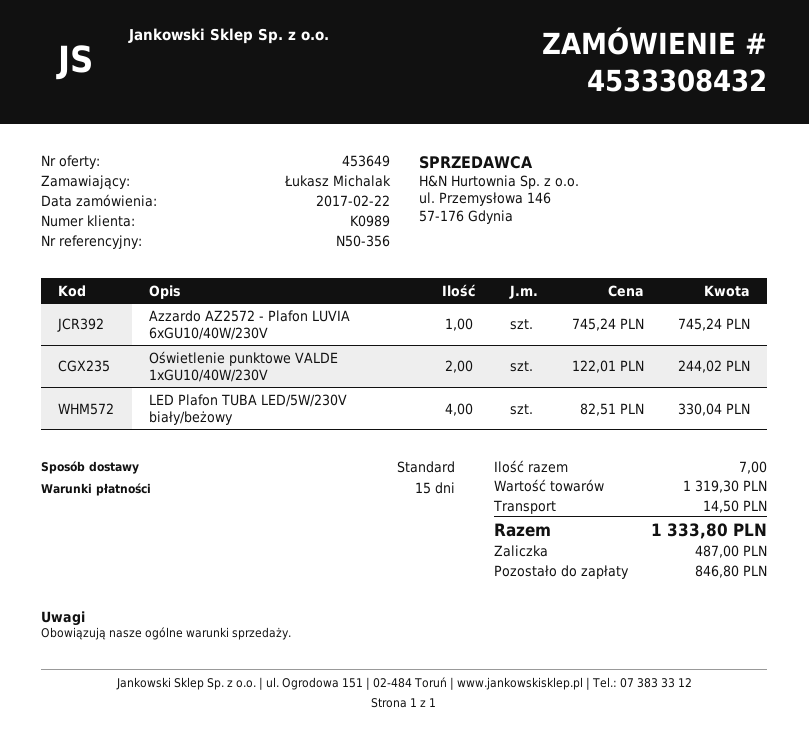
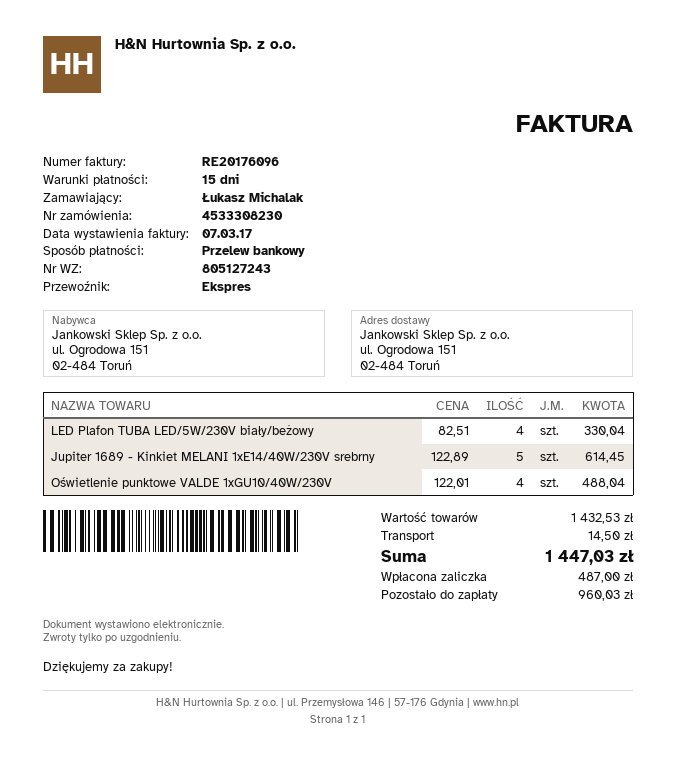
order number: 4533308432 -> 4533308230
shipping method: standard -> express
Azzardo AZ2572 - Plafon LUVIA 6xGU10/40W/230V: 1 x 745.24 = 745.24 -> none
Oświetlenie punktowe VALDE 1xGU10/40W/230V: 2 x 122.01 = 244.02 -> 4 x 122.01 = 488.04
Jupiter 1689 - Kinkiet MELANI 1xE14/40W/230V srebrny: none -> 5 x 122.89 = 614.45
subtotal: 1319.30 -> 1432.53
total: 1333.80 -> 1447.03
balance: 846.80 -> 960.03

